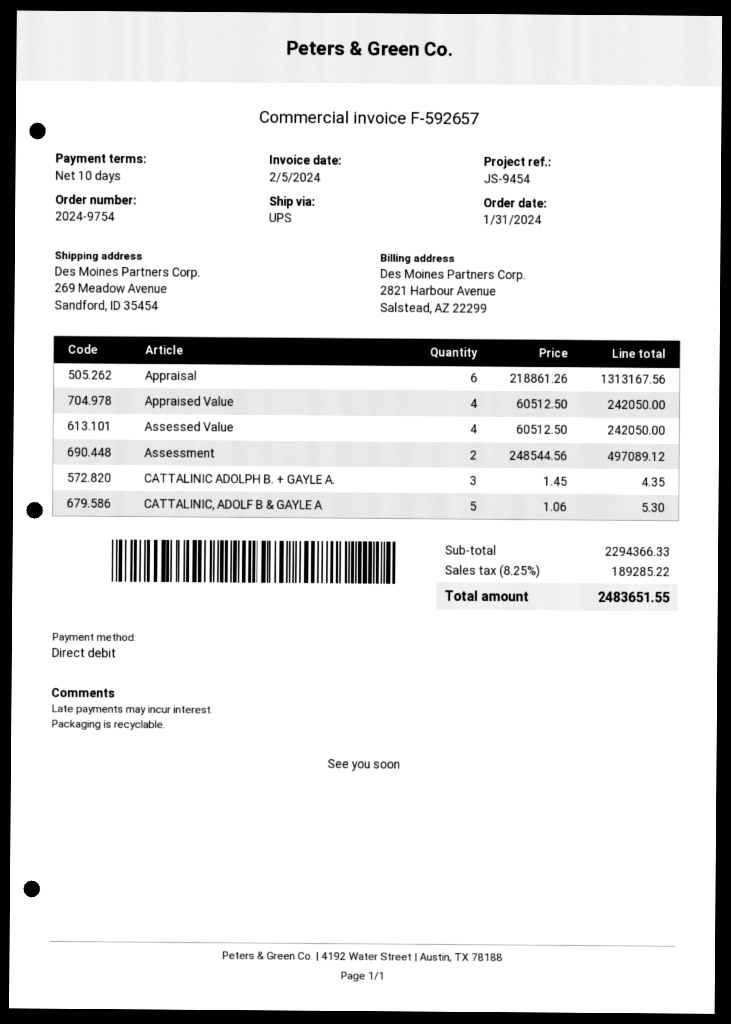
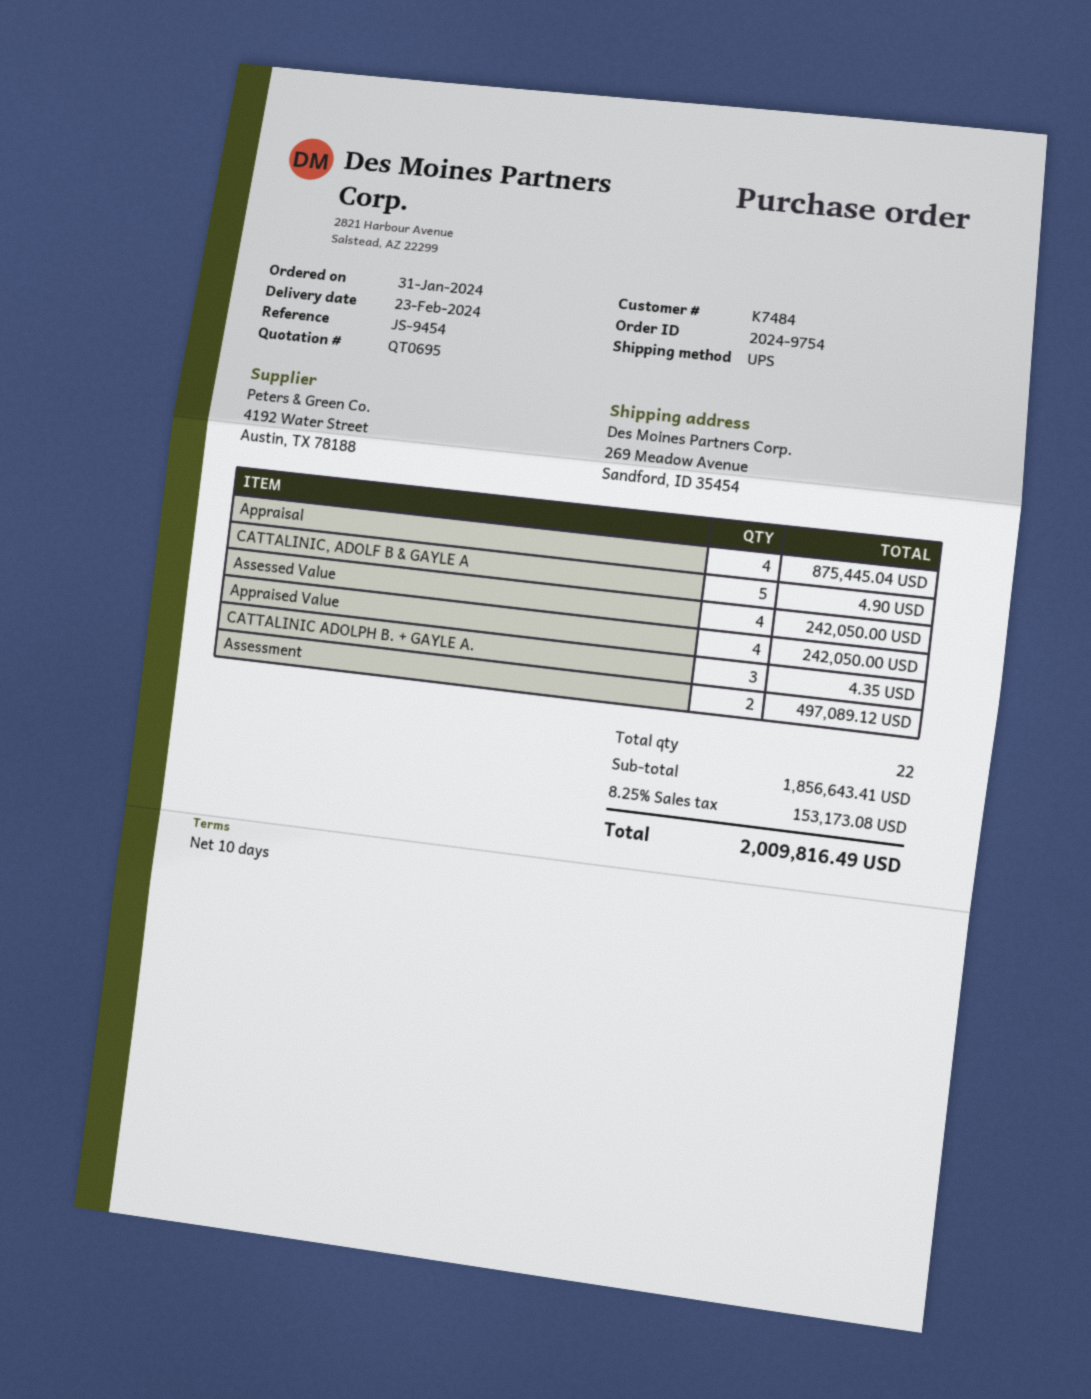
Appraisal: 6 for 1313167.56 -> 4 for 875445.04
CATTALINIC, ADOLF B & GAYLE A: 5 for 5.30 -> 5 for 4.90
subtotal: 2294366.33 -> 1856643.41
tax: 8.25% = 189285.22 -> 8.25% = 153173.08
total: 2483651.55 -> 2009816.49

